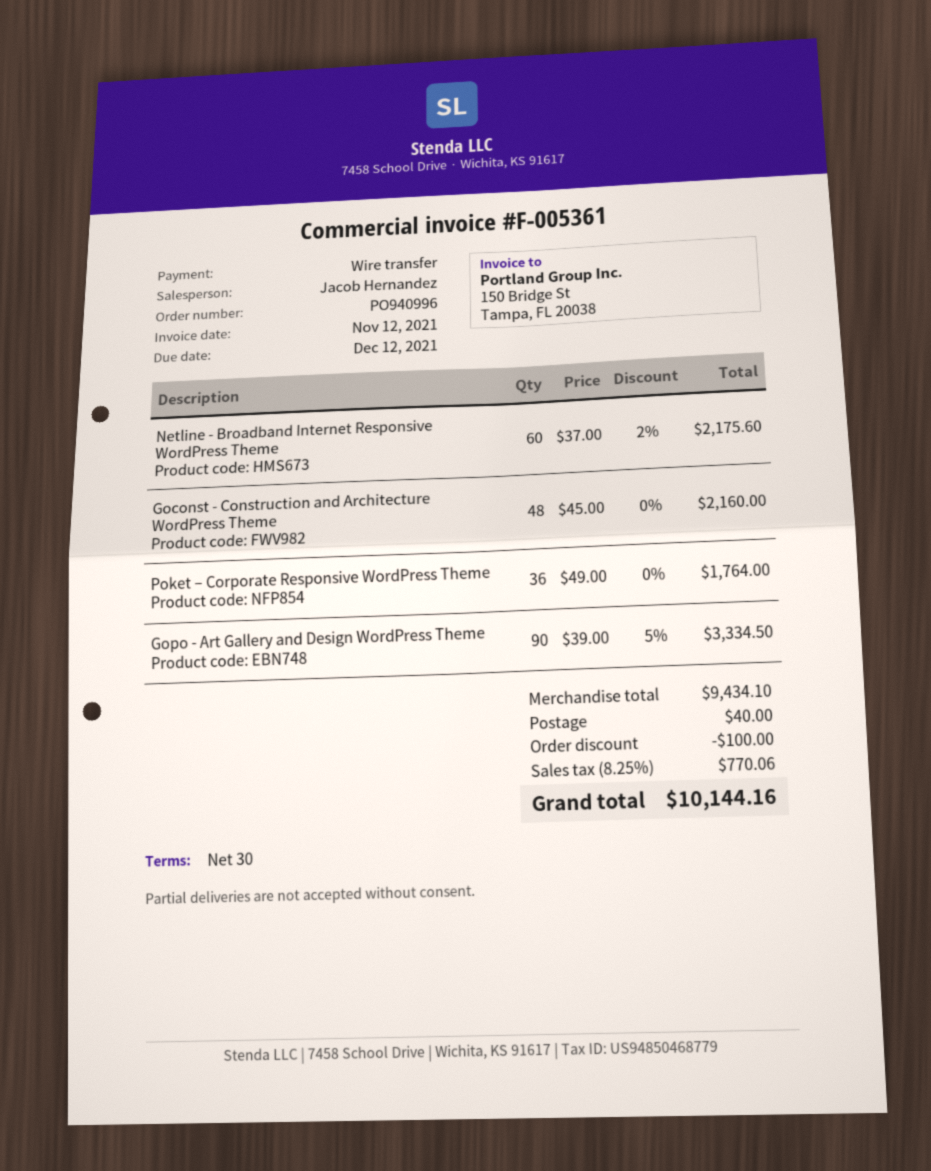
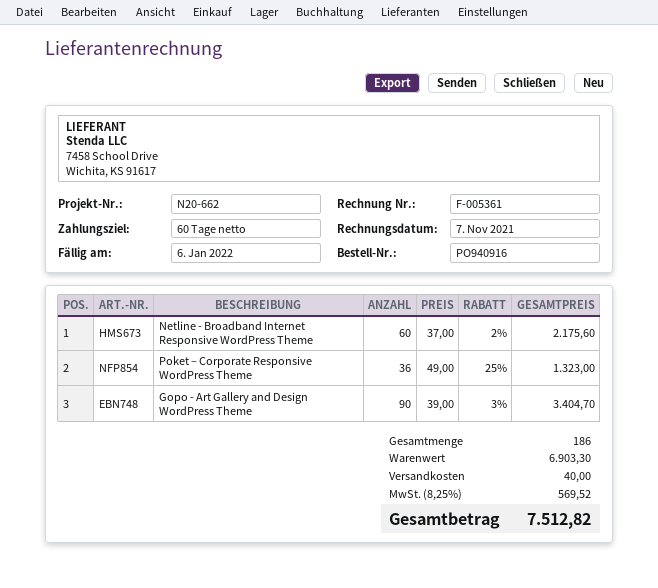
order number: PO940996 -> PO940916
invoice date: 2021-11-12 -> 2021-11-07
payment terms: 30 days -> 60 days
due date: 2021-12-12 -> 2022-01-06
Goconst - Construction and Architecture WordPress Theme: 48 x 45.00 = 2160.00 -> none
Poket – Corporate Responsive WordPress Theme: 36 x 49.00 = 1764.00 -> 36 x 49.00 - 25% = 1323.00
Gopo - Art Gallery and Design WordPress Theme: 90 x 39.00 - 5% = 3334.50 -> 90 x 39.00 - 3% = 3404.70
subtotal: 9434.10 -> 6903.30
discount: 100.00 -> none
tax: 8.25% = 770.06 -> 8.25% = 569.52
total: 10144.16 -> 7512.82

